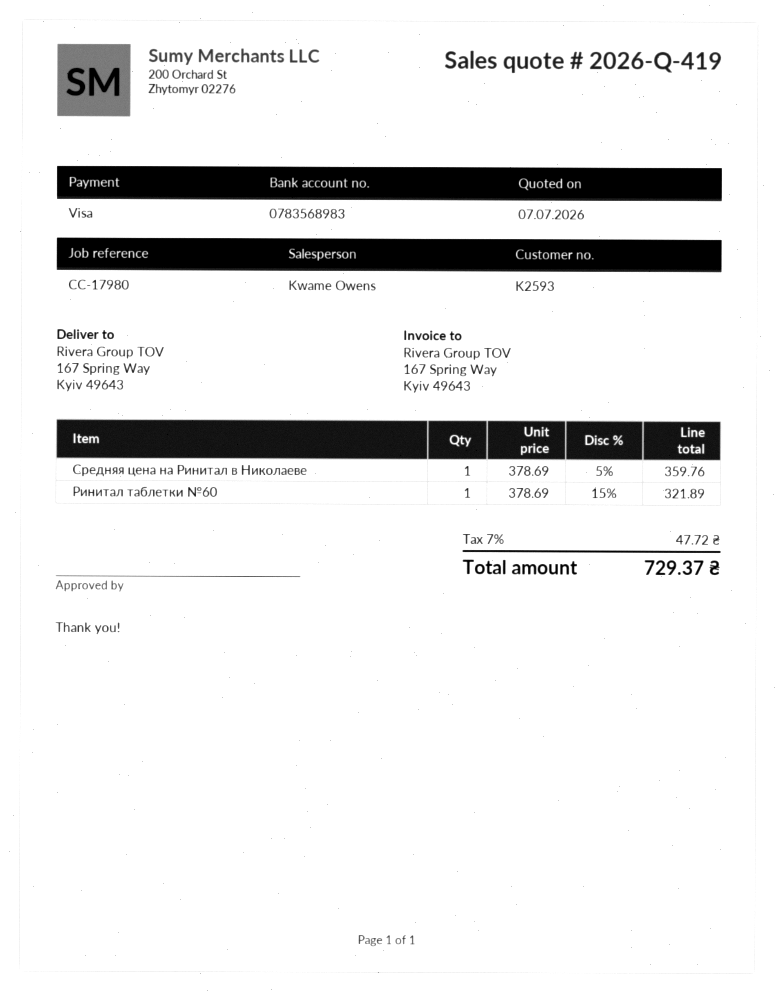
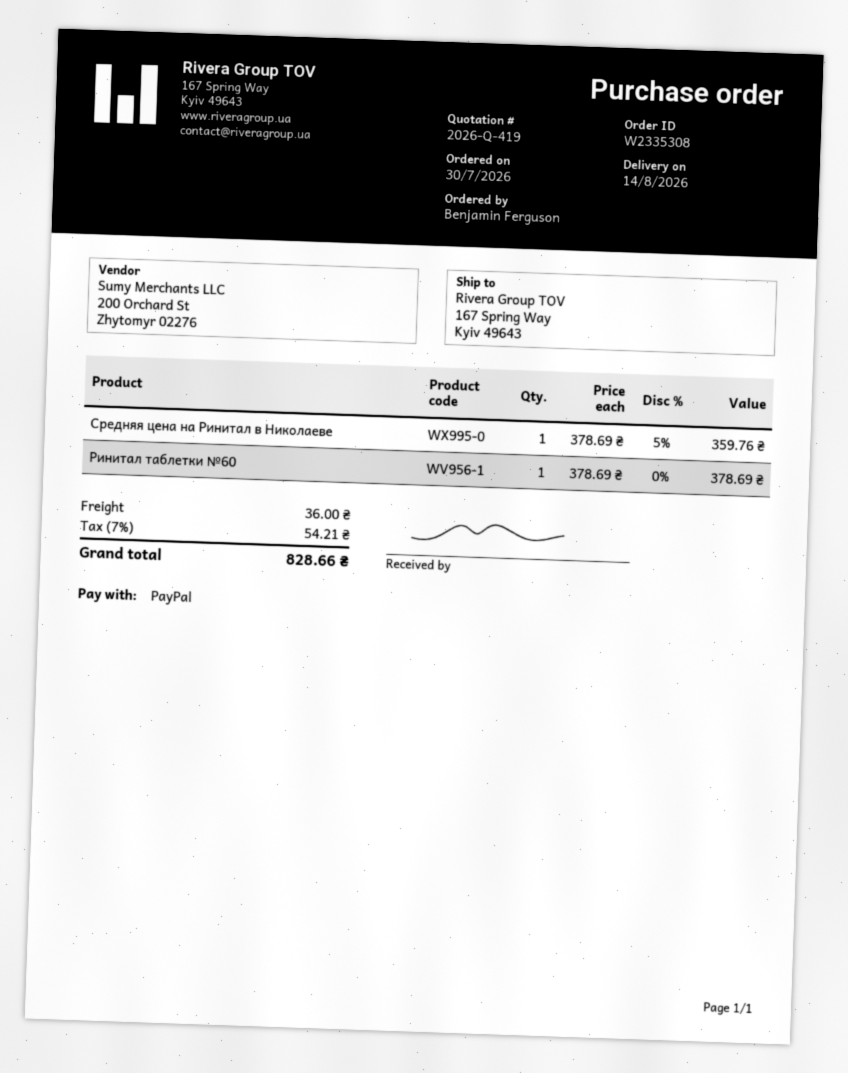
payment method: Visa -> PayPal
Ринитал таблетки №60: 1 x 378.69 - 15% = 321.89 -> 1 x 378.69 = 378.69
shipping: none -> 36.00
tax: 7% = 47.72 -> 7% = 54.21
total: 729.37 -> 828.66

